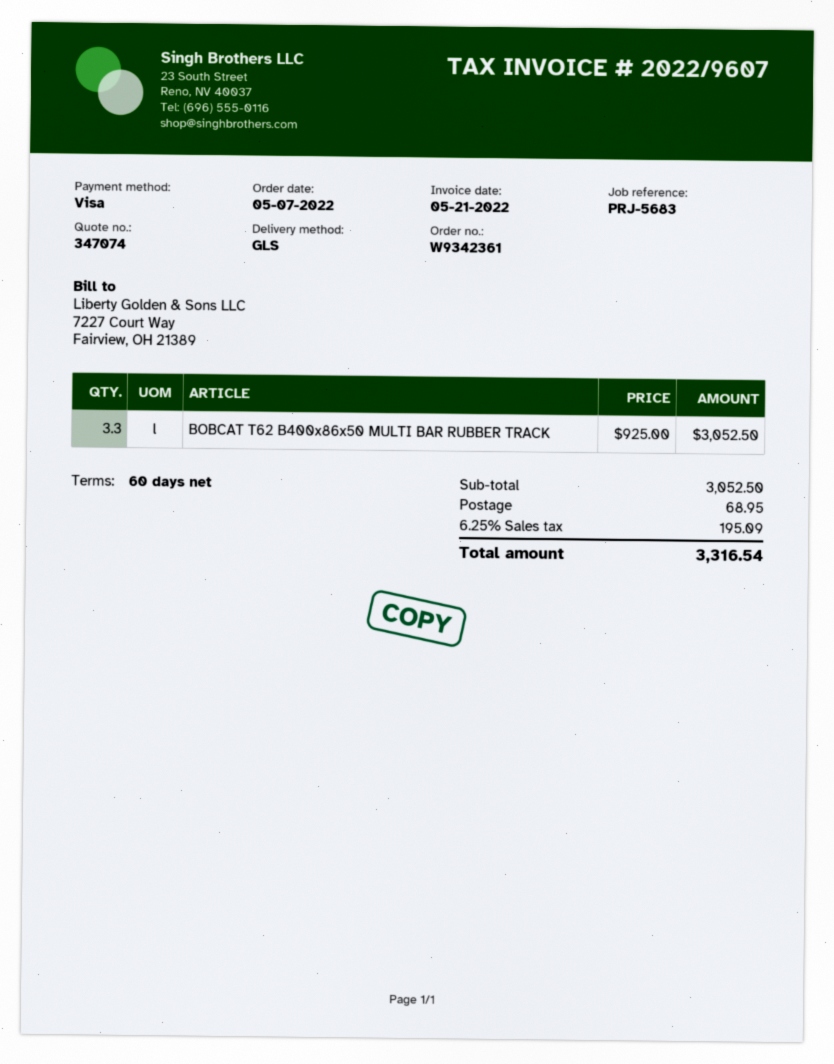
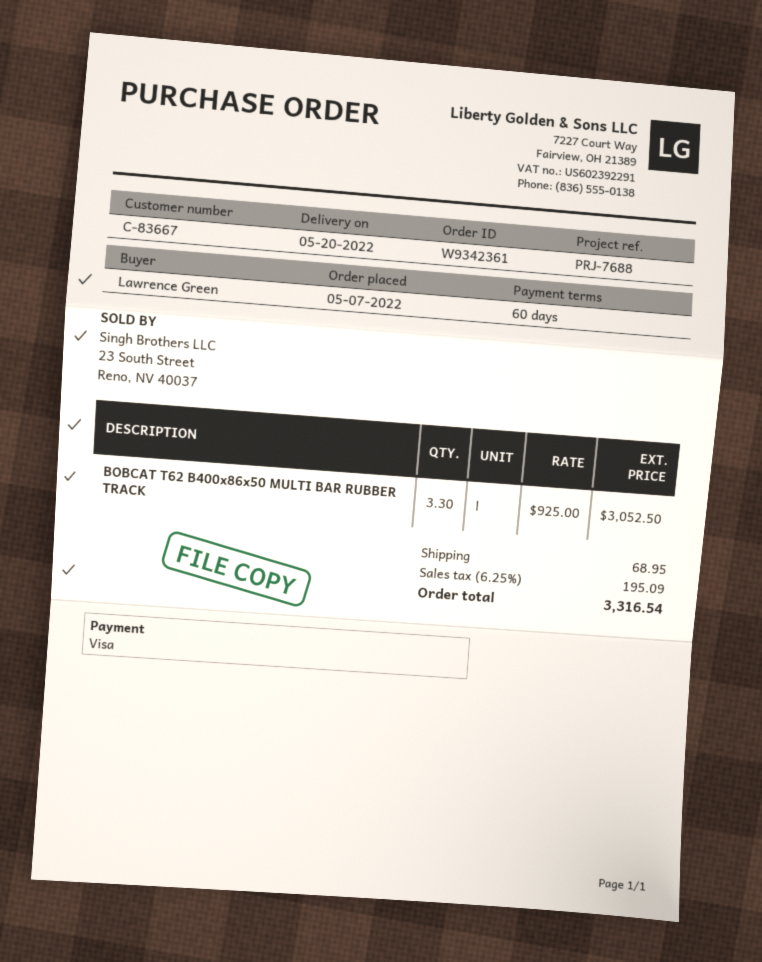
reference: PRJ-5683 -> PRJ-7688

